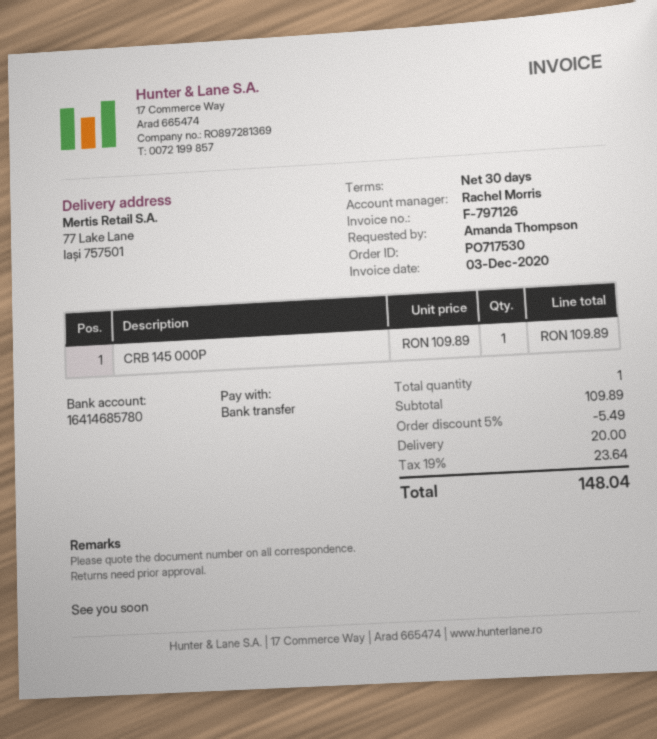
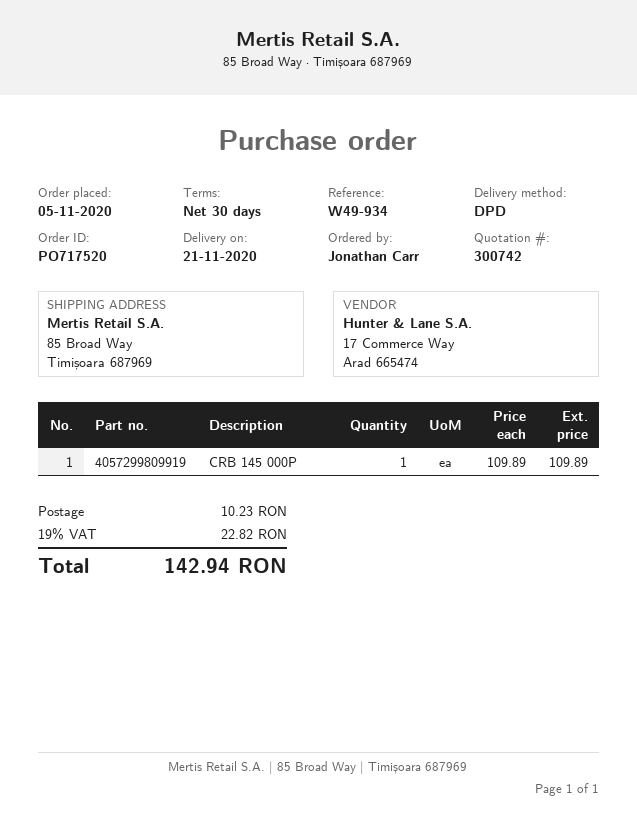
order number: PO717530 -> PO717520
ordered by: Amanda Thompson -> Jonathan Carr
ship to: 77 Lake Lane, Iași 757501 -> 85 Broad Way, Timișoara 687969
discount: 5% = 5.49 -> none
shipping: 20.00 -> 10.23
tax: 19% = 23.64 -> 19% = 22.82
total: 148.04 -> 142.94

